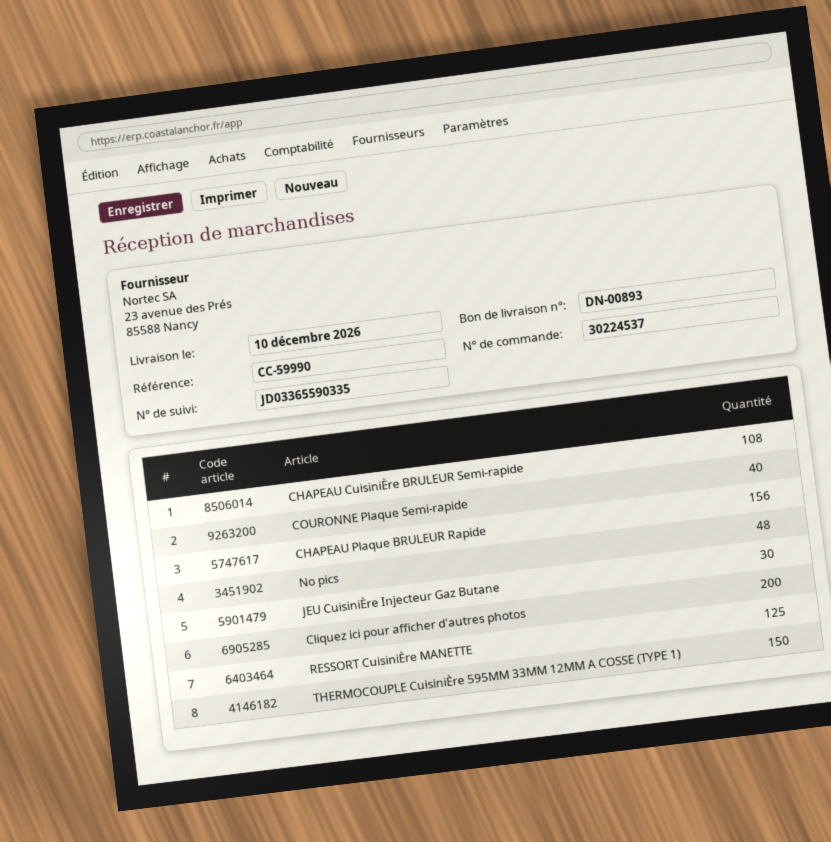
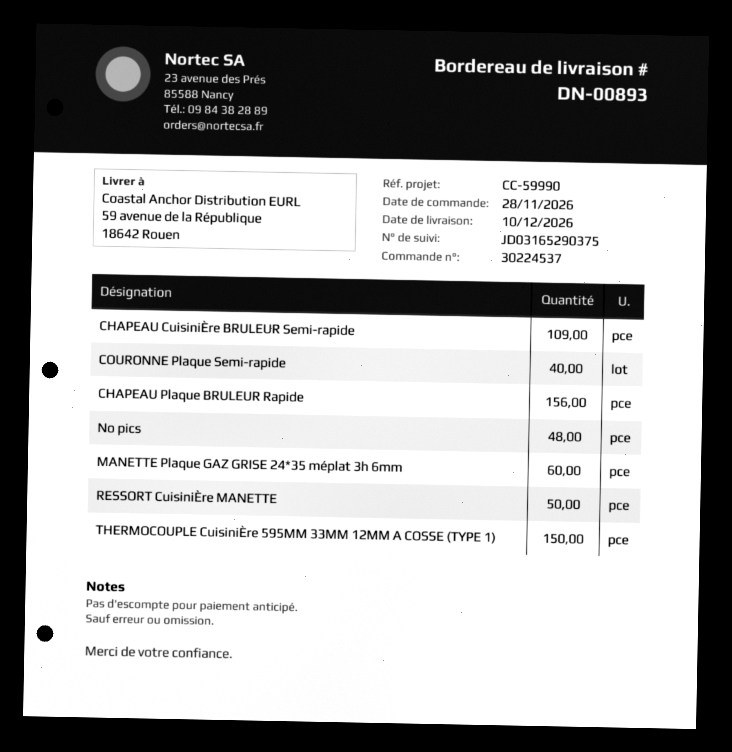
tracking number: JD03365590335 -> JD03165290375
CHAPEAU CuisiniÈre BRULEUR Semi-rapide: 108 -> 109
JEU CuisiniÈre Injecteur Gaz Butane: 30 -> none
Cliquez ici pour afficher d'autres photos: 200 -> none
RESSORT CuisiniÈre MANETTE: 125 -> 50
MANETTE Plaque GAZ GRISE 24*35 méplat 3h 6mm: none -> 60

